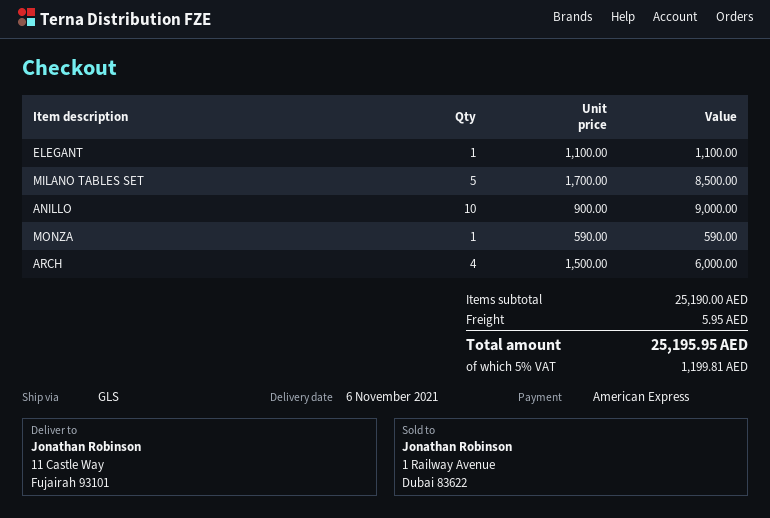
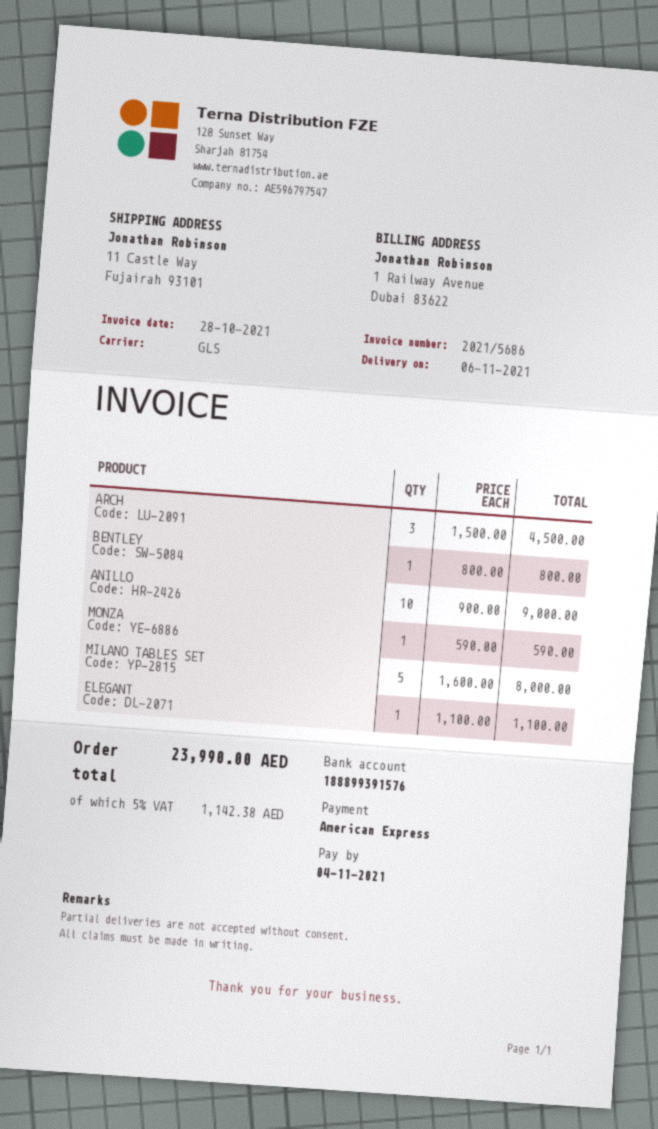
MILANO TABLES SET: 5 x 1700.00 = 8500.00 -> 5 x 1600.00 = 8000.00
ARCH: 4 x 1500.00 = 6000.00 -> 3 x 1500.00 = 4500.00
BENTLEY: none -> 1 x 800.00 = 800.00
shipping: 5.95 -> none
tax: 5% = 1199.81 -> 5% = 1142.38
total: 25195.95 -> 23990.00

